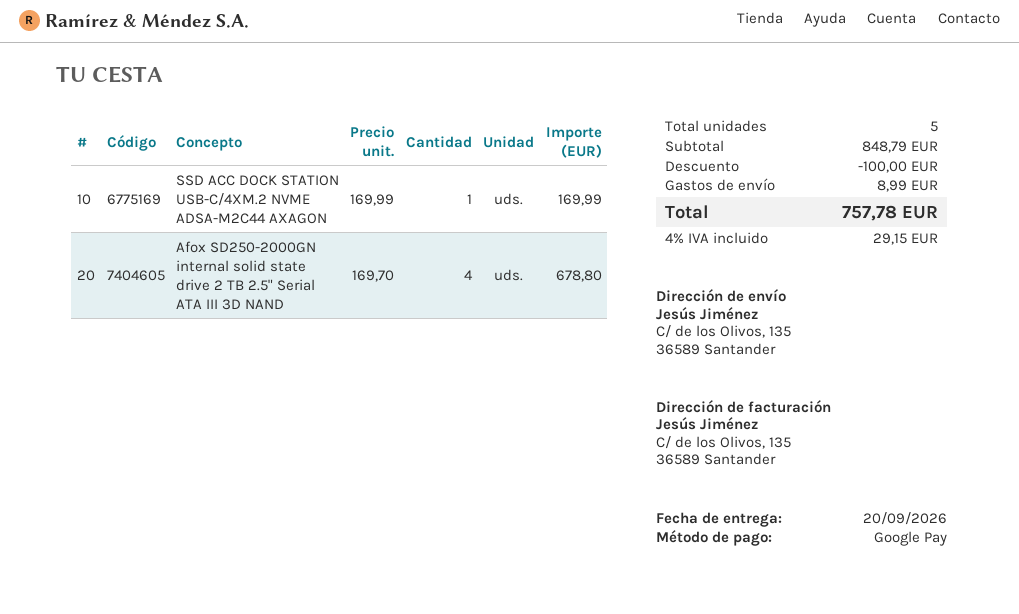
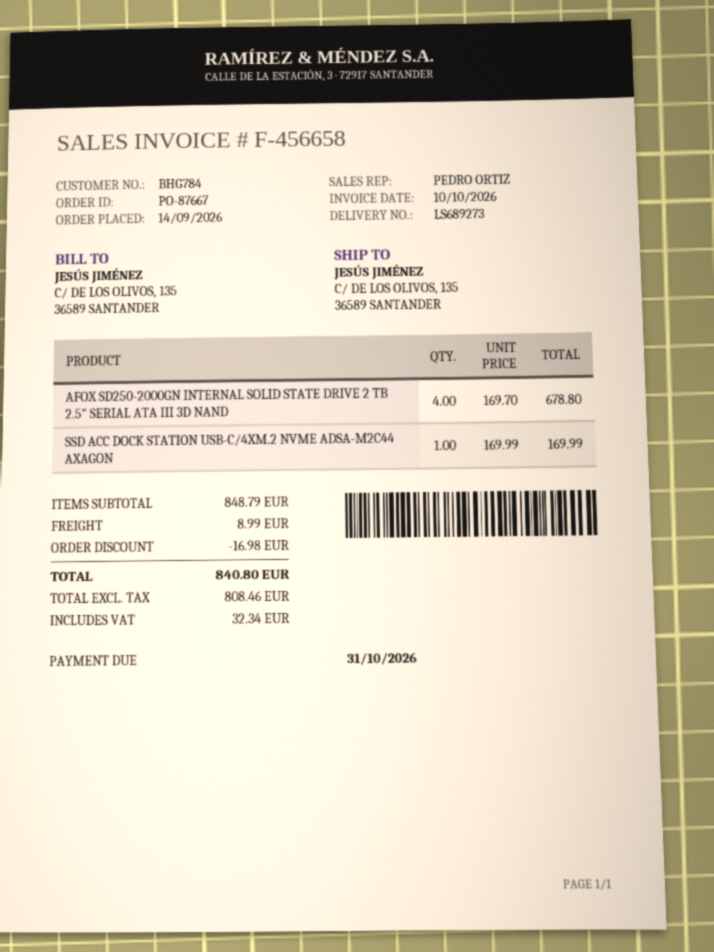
discount: 100.00 -> 16.98
tax: 29.15 -> 32.34
total: 757.78 -> 840.80

